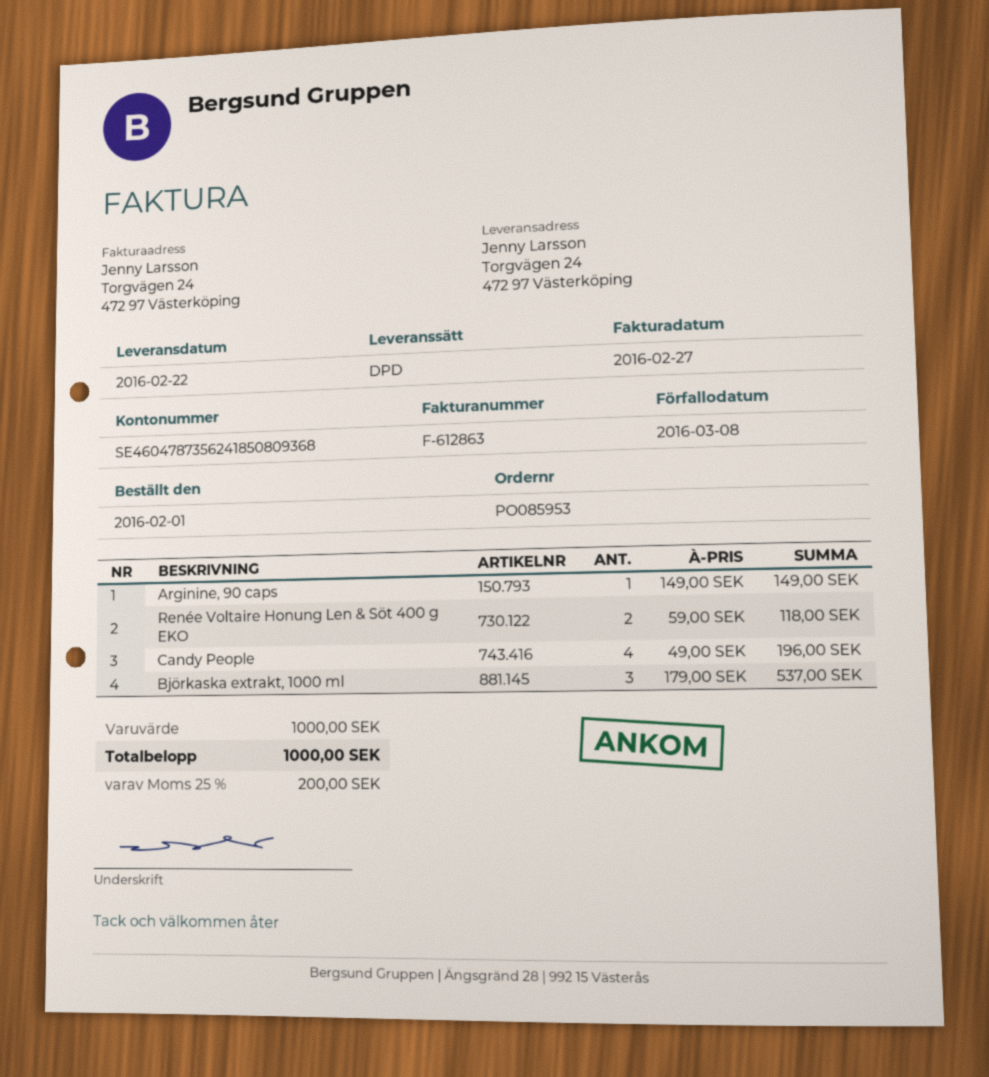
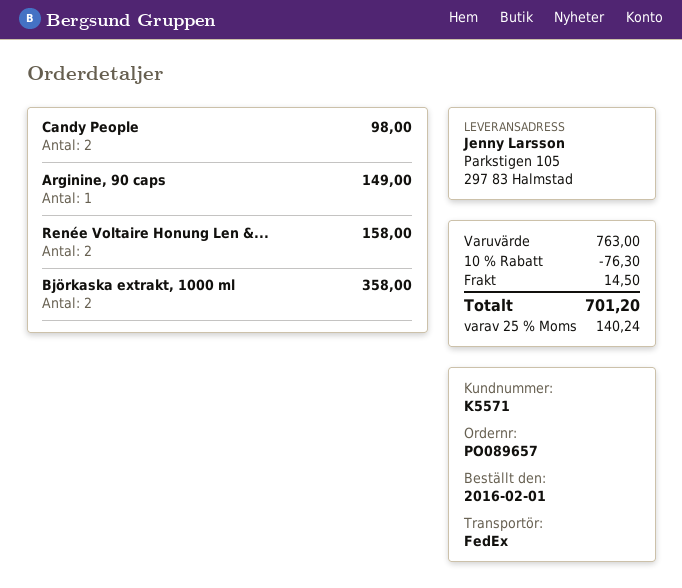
order number: PO085953 -> PO089657
shipping method: DPD -> FedEx
ship to: Torgvägen 24, 472 97 Västerköping -> Parkstigen 105, 297 83 Halmstad
Renée Voltaire Honung Len & Söt 400 g EKO: 2 for 118.00 -> 2 for 158.00
Candy People: 4 for 196.00 -> 2 for 98.00
Björkaska extrakt, 1000 ml: 3 for 537.00 -> 2 for 358.00
subtotal: 1000.00 -> 763.00
discount: none -> 10% = 76.30
shipping: none -> 14.50
tax: 25% = 200.00 -> 25% = 140.24
total: 1000.00 -> 701.20

